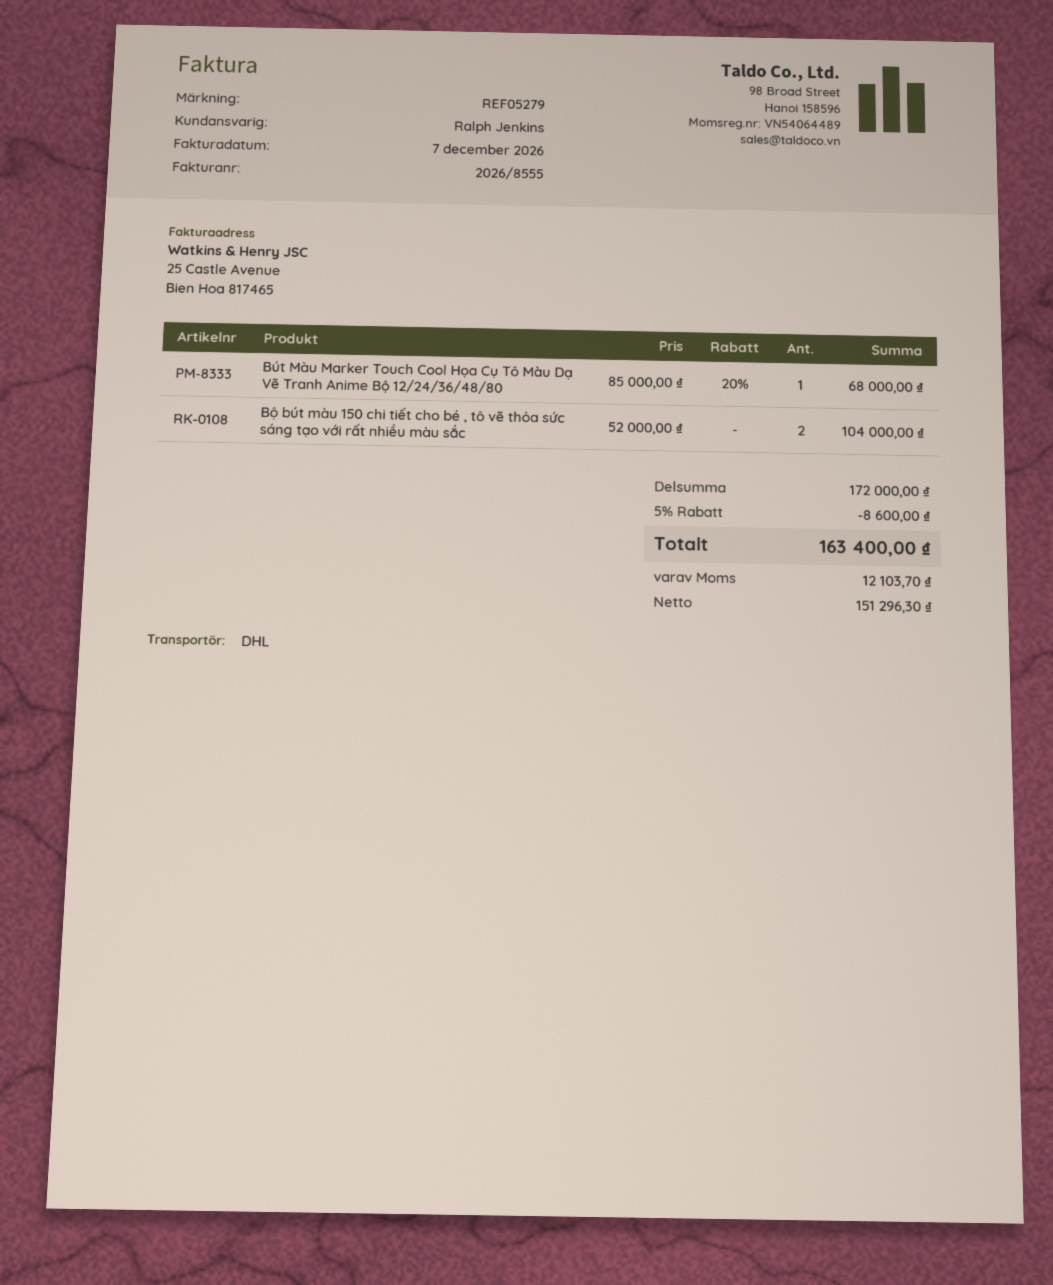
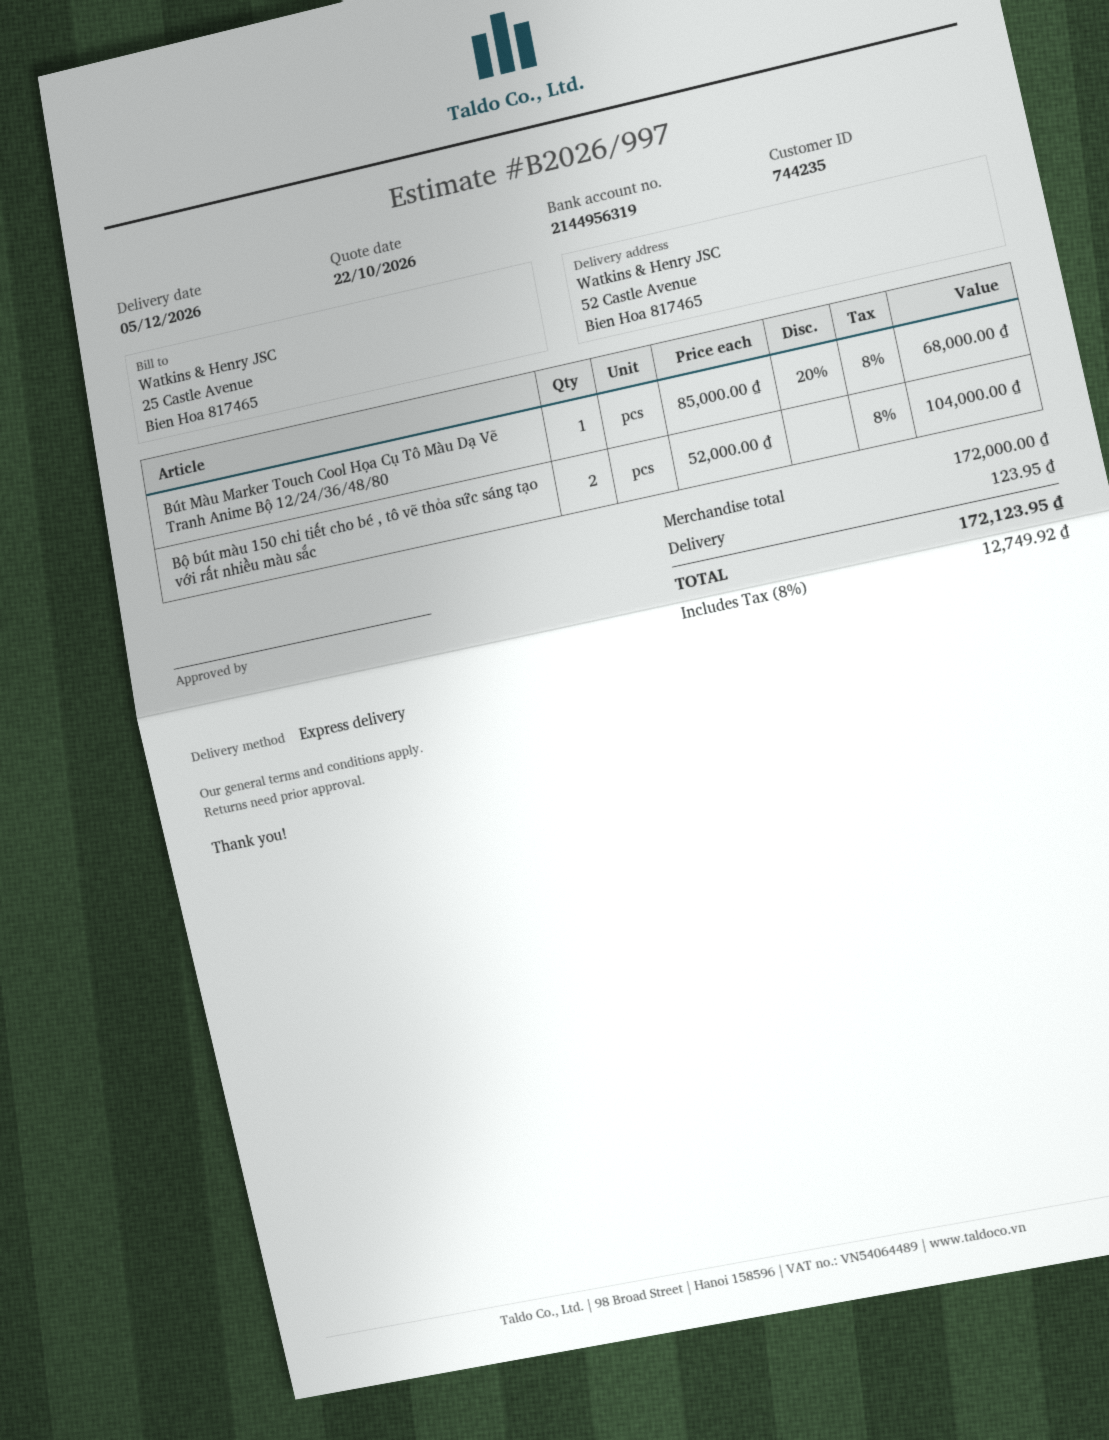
shipping method: DHL -> express
discount: 5% = 8600.00 -> none
shipping: none -> 123.95
tax: 12103.70 -> 12749.92
total: 163400.00 -> 172123.95

